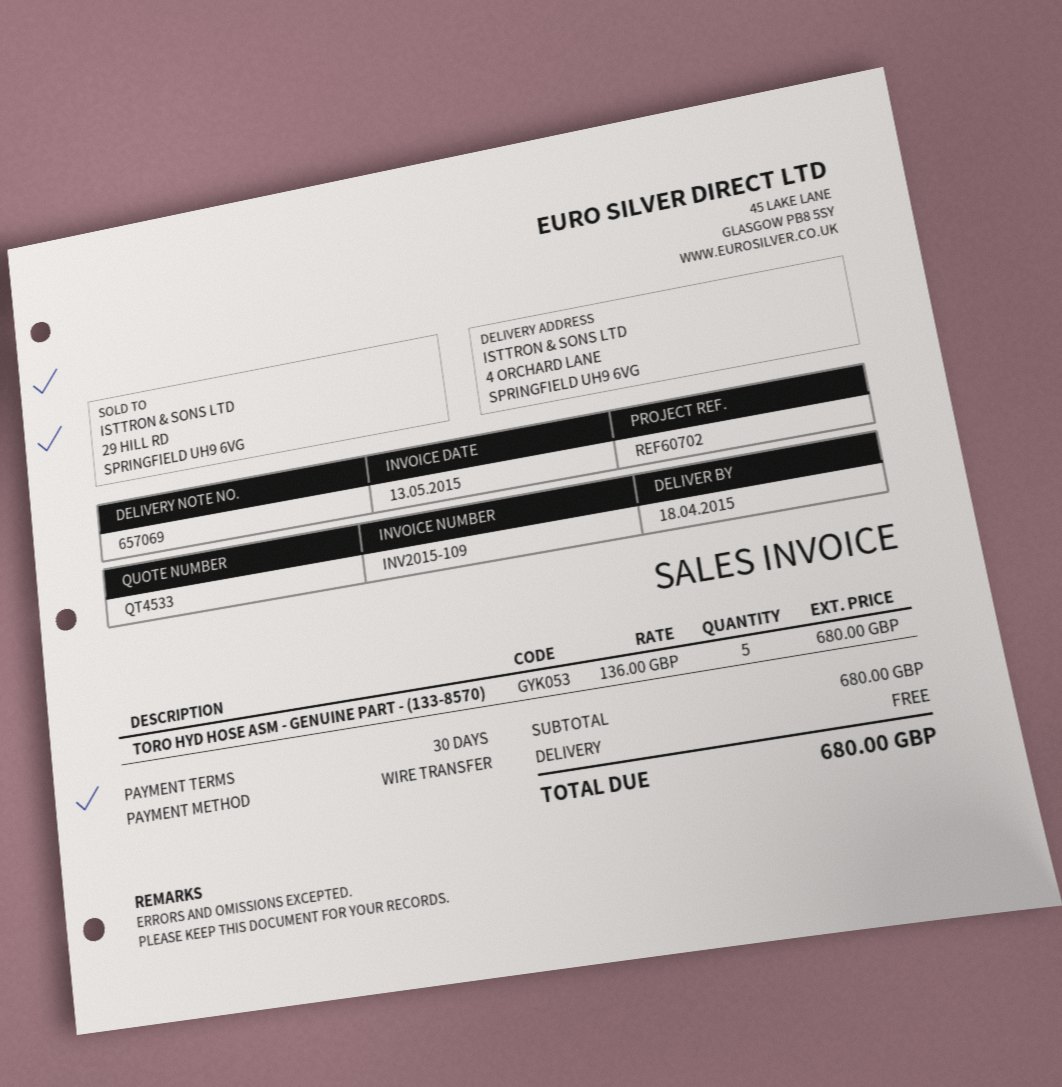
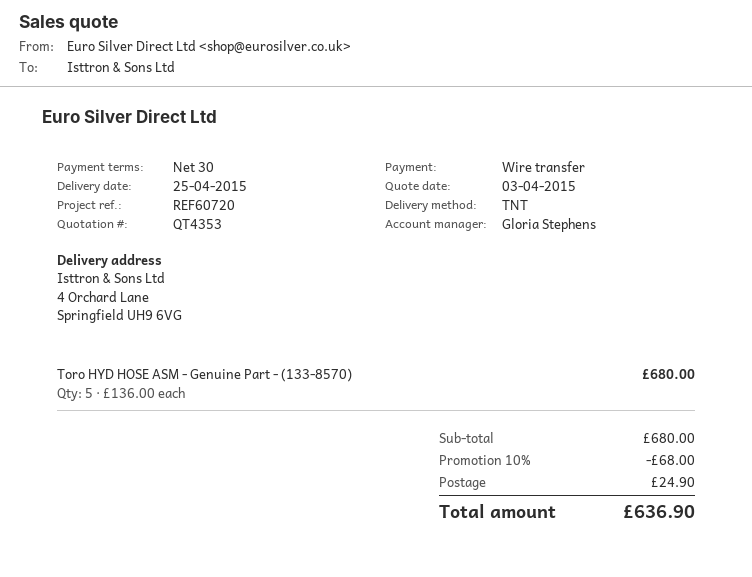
quote number: QT4533 -> QT4353
delivery date: 2015-04-18 -> 2015-04-25
reference: REF60702 -> REF60720
discount: none -> 10% = 68.00
shipping: 0.00 -> 24.90
total: 680.00 -> 636.90

